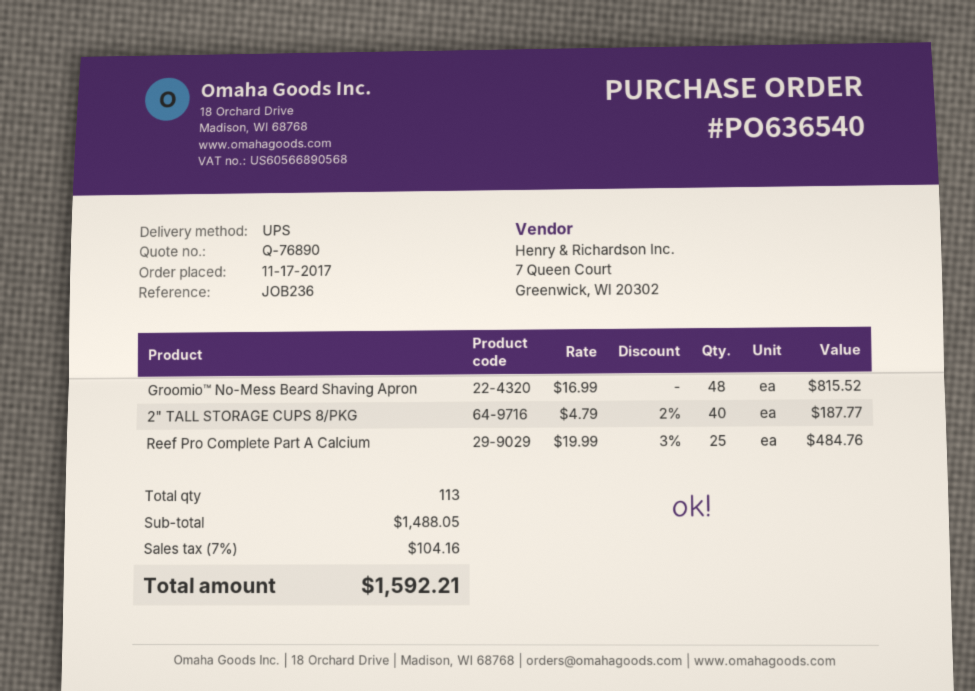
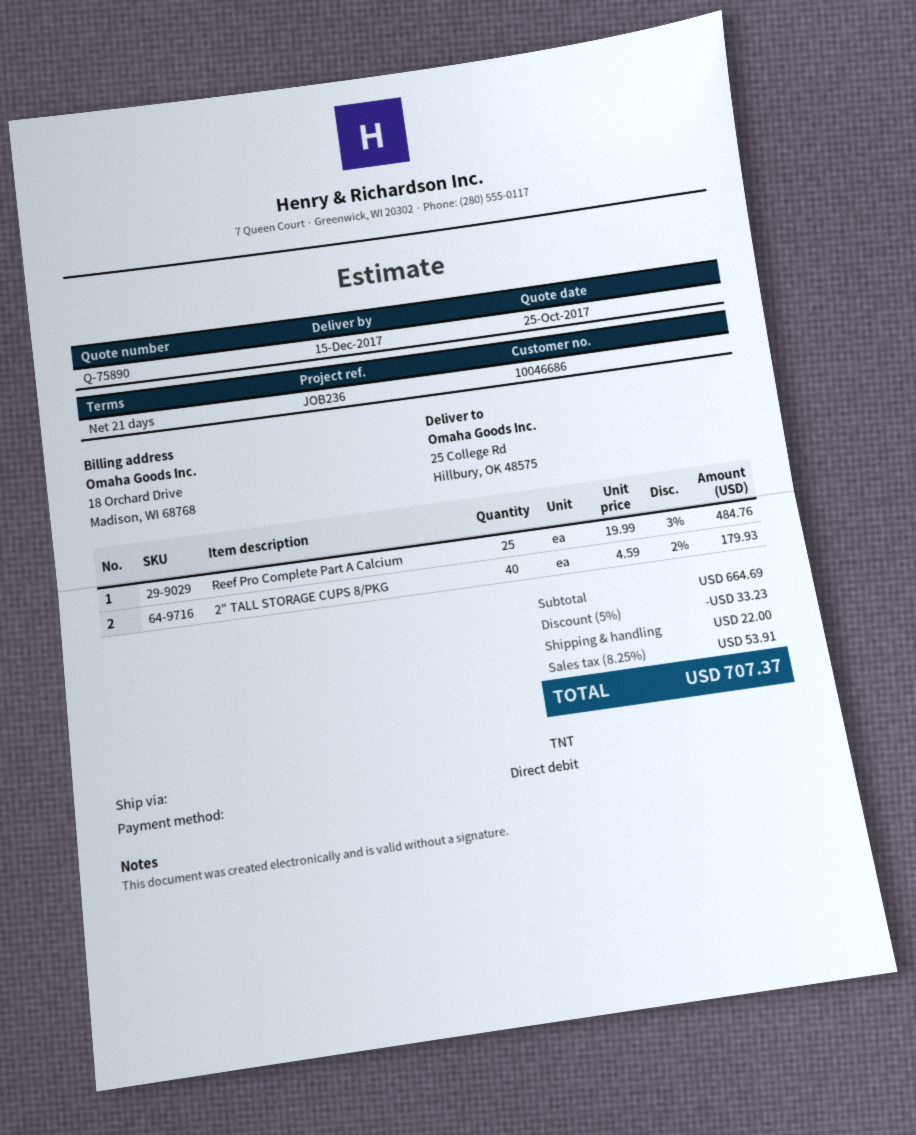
quote number: Q-76890 -> Q-75890
shipping method: UPS -> TNT
Groomio™ No-Mess Beard Shaving Apron: 48 x 16.99 = 815.52 -> none
2" TALL STORAGE CUPS 8/PKG: 40 x 4.79 - 2% = 187.77 -> 40 x 4.59 - 2% = 179.93
subtotal: 1488.05 -> 664.69
discount: none -> 5% = 33.23
shipping: none -> 22.00
tax: 7% = 104.16 -> 8.25% = 53.91
total: 1592.21 -> 707.37

